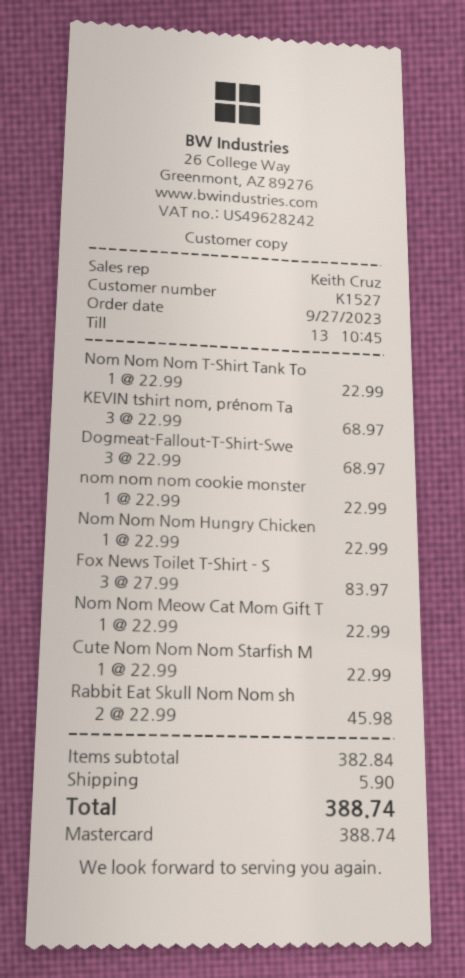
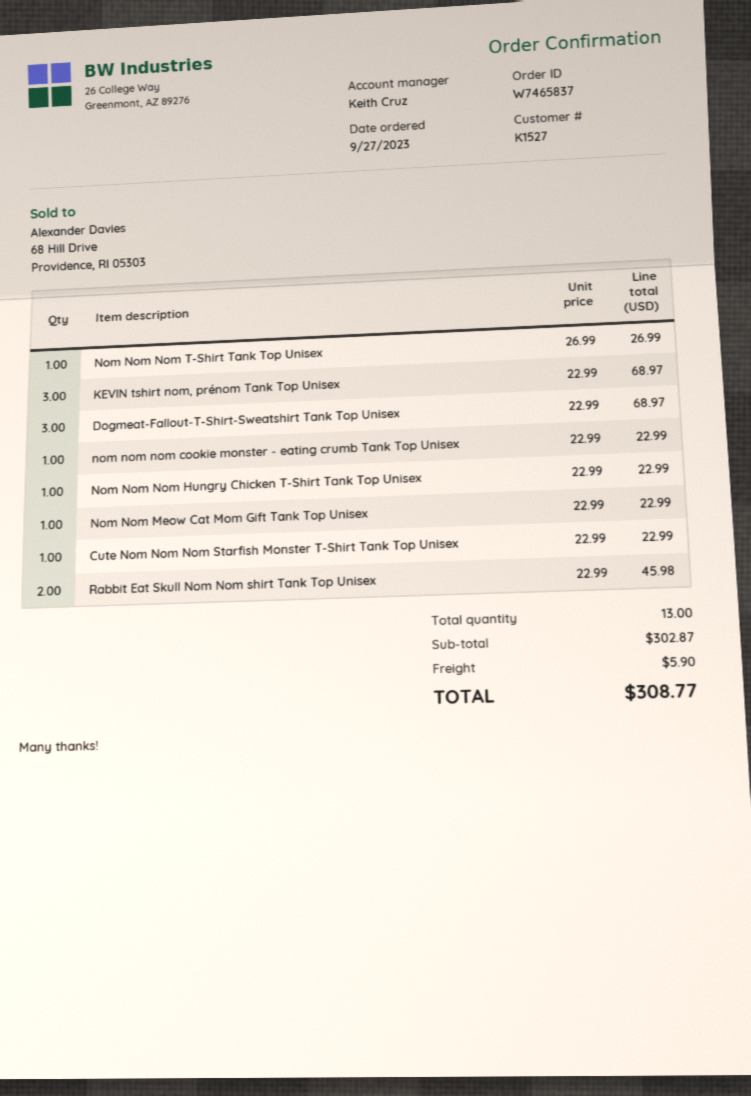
Nom Nom Nom T-Shirt Tank To: 1 x 22.99 = 22.99 -> 1 x 26.99 = 26.99
Fox News Toilet T-Shirt - S: 3 x 27.99 = 83.97 -> none
subtotal: 382.84 -> 302.87
total: 388.74 -> 308.77

